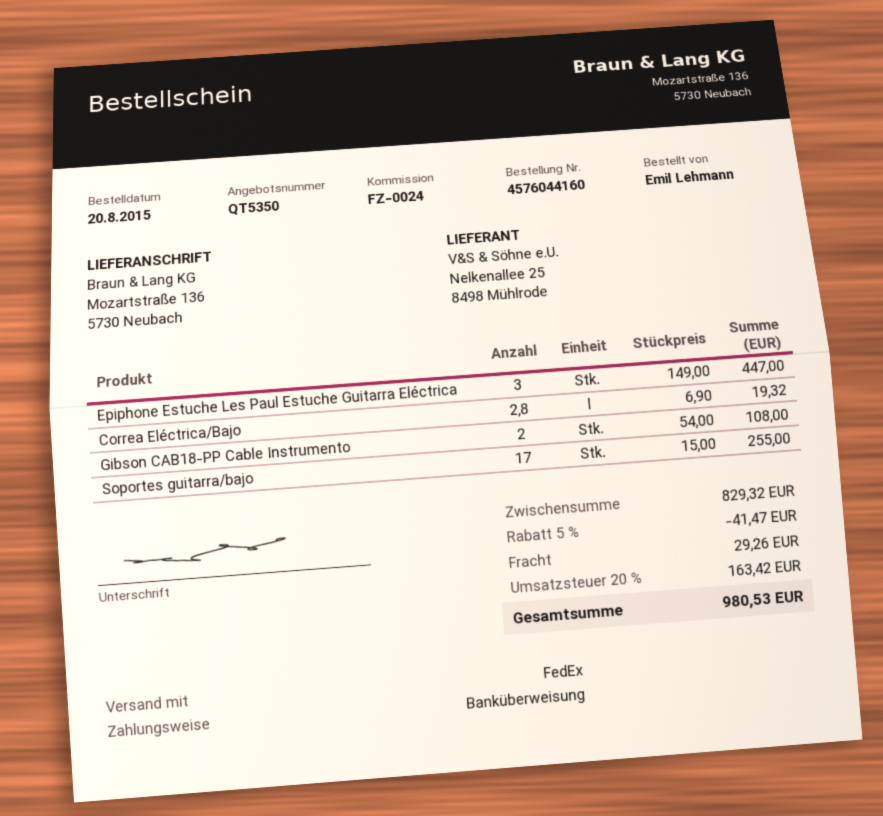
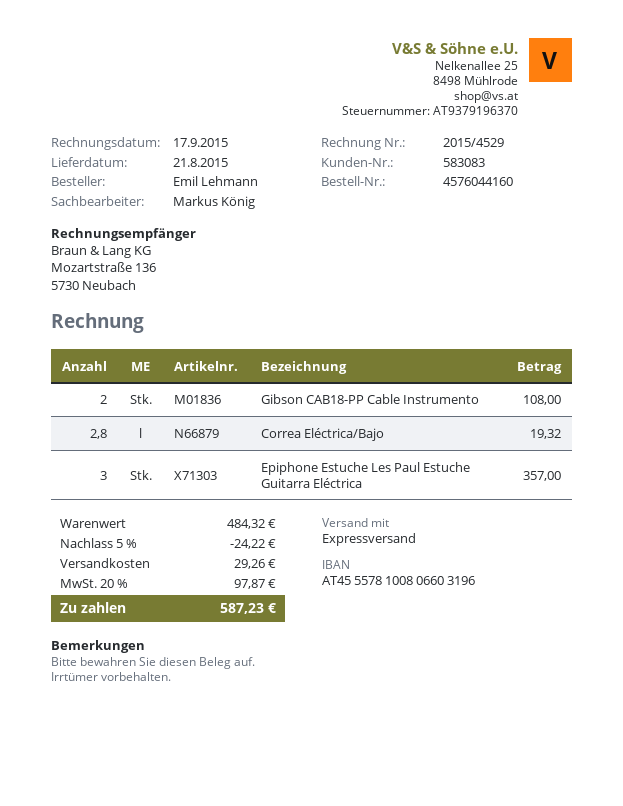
shipping method: FedEx -> express
Epiphone Estuche Les Paul Estuche Guitarra Eléctrica: 3 for 447.00 -> 3 for 357.00
Soportes guitarra/bajo: 17 for 255.00 -> none
subtotal: 829.32 -> 484.32
discount: 5% = 41.47 -> 5% = 24.22
tax: 20% = 163.42 -> 20% = 97.87
total: 980.53 -> 587.23

